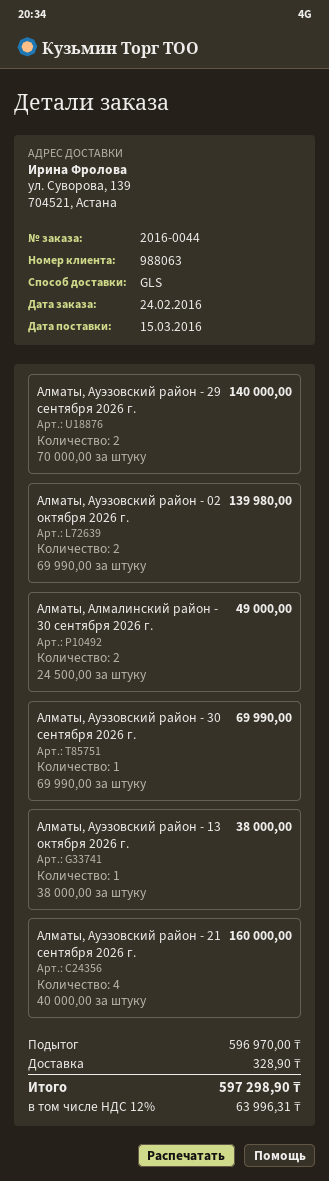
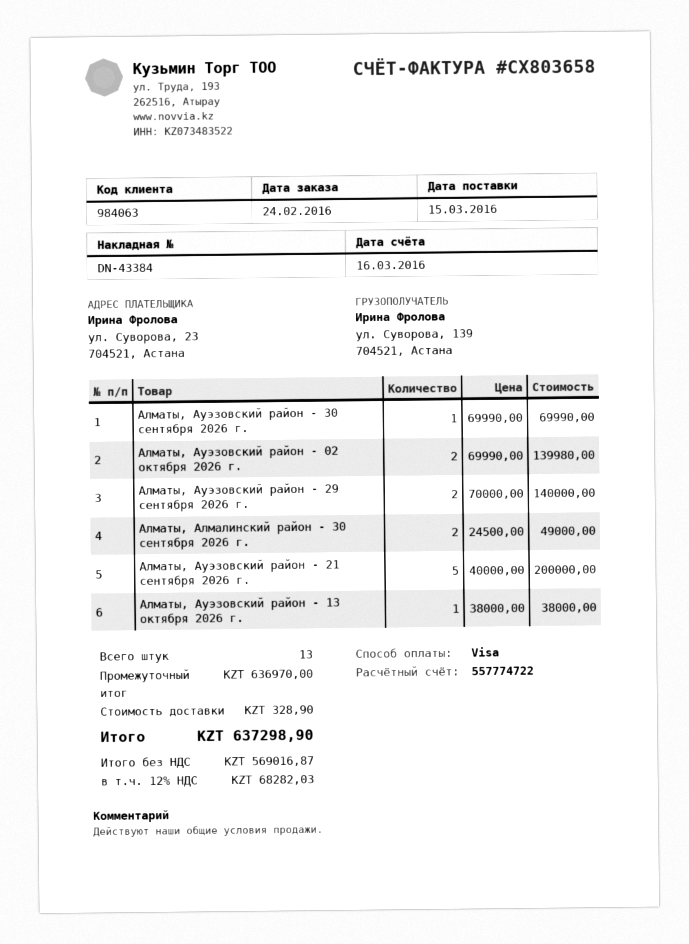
customer number: 988063 -> 984063
Алматы, Ауэзовский район - 21 сентября 2026 г.: 4 x 40000.00 = 160000.00 -> 5 x 40000.00 = 200000.00
subtotal: 596970.00 -> 636970.00
tax: 12% = 63996.31 -> 12% = 68282.03
total: 597298.90 -> 637298.90

